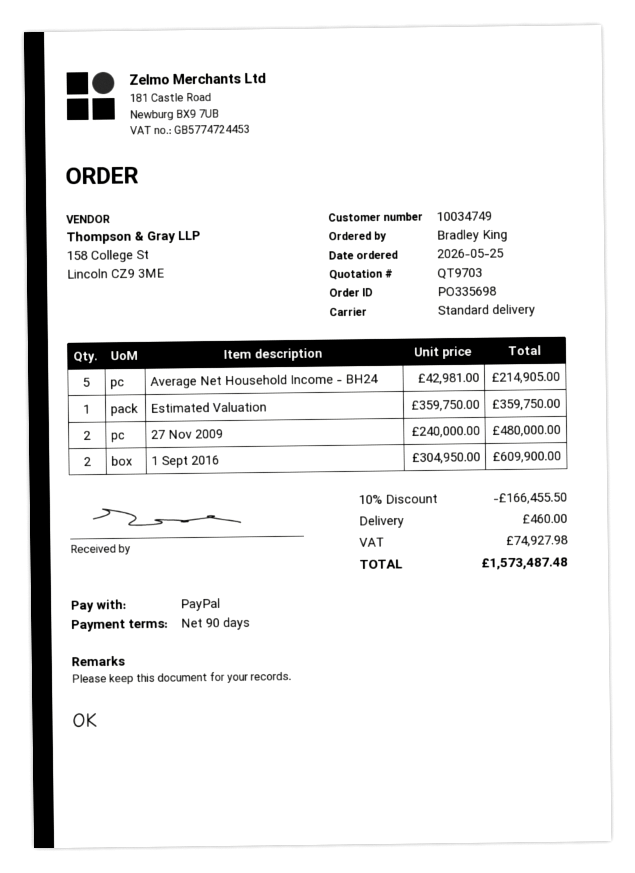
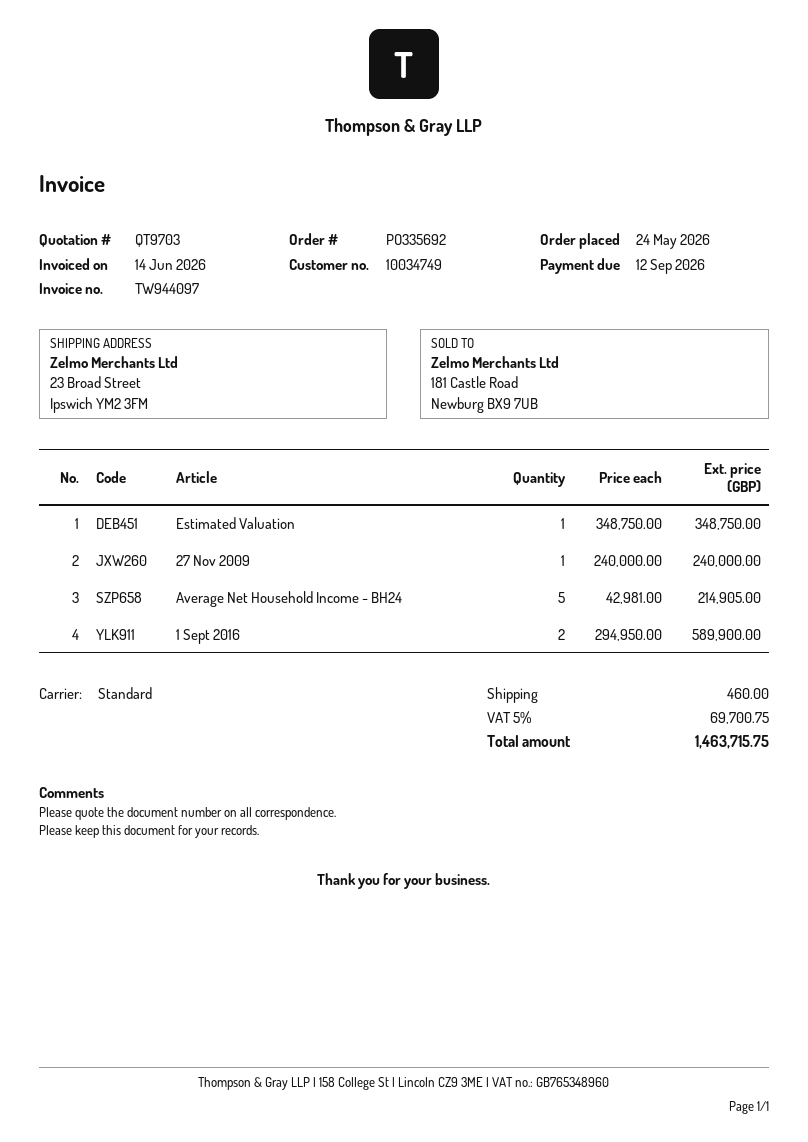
order number: PO335698 -> PO335692
order date: 2026-05-25 -> 2026-05-24
Estimated Valuation: 1 x 359750.00 = 359750.00 -> 1 x 348750.00 = 348750.00
27 Nov 2009: 2 x 240000.00 = 480000.00 -> 1 x 240000.00 = 240000.00
1 Sept 2016: 2 x 304950.00 = 609900.00 -> 2 x 294950.00 = 589900.00
discount: 10% = 166455.50 -> none
tax: 74927.98 -> 69700.75
total: 1573487.48 -> 1463715.75

